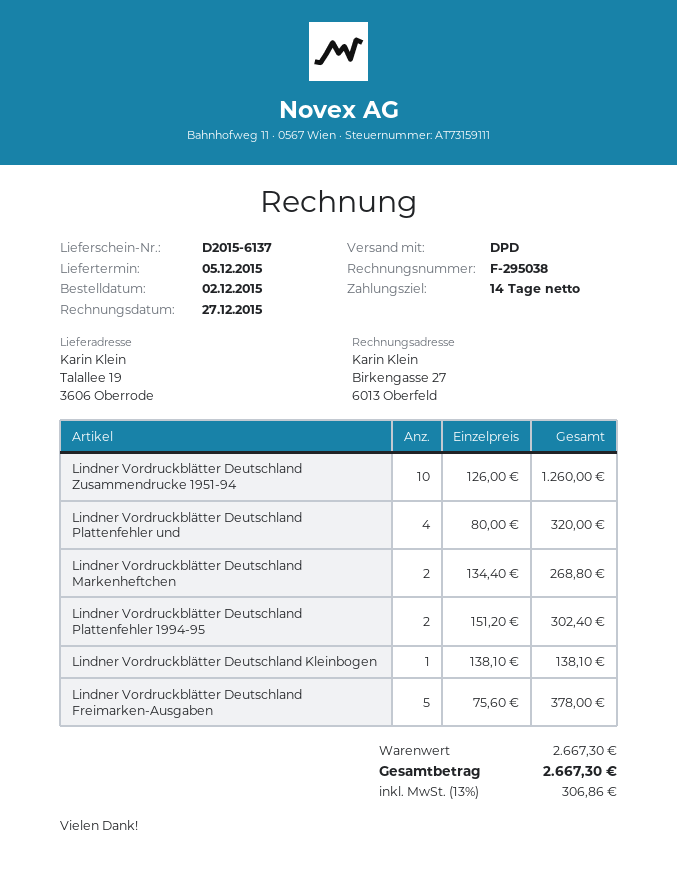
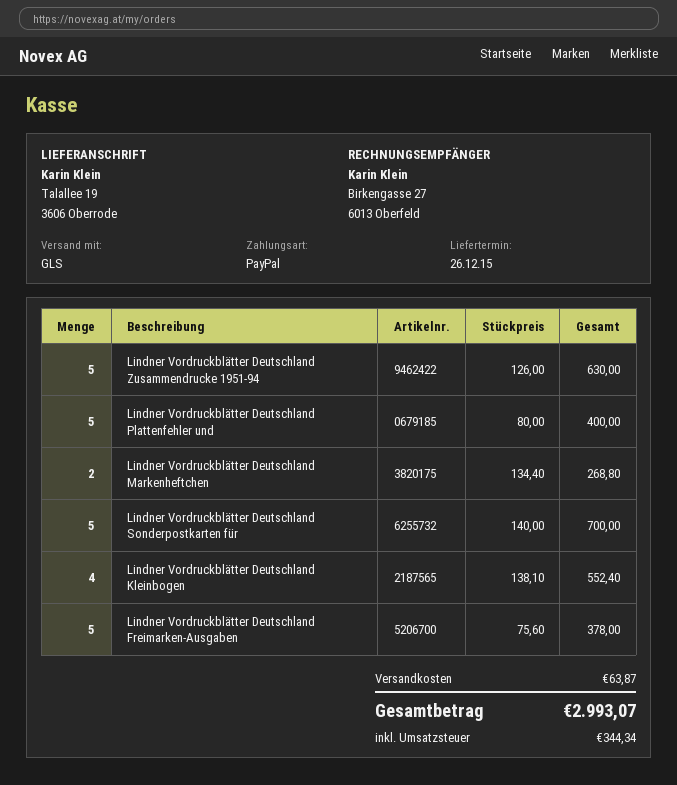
delivery date: 2015-12-05 -> 2015-12-26
shipping method: DPD -> GLS
Lindner Vordruckblätter Deutschland Zusammendrucke 1951-94: 10 x 126.00 = 1260.00 -> 5 x 126.00 = 630.00
Lindner Vordruckblätter Deutschland Plattenfehler und: 4 x 80.00 = 320.00 -> 5 x 80.00 = 400.00
Lindner Vordruckblätter Deutschland Plattenfehler 1994-95: 2 x 151.20 = 302.40 -> none
Lindner Vordruckblätter Deutschland Kleinbogen: 1 x 138.10 = 138.10 -> 4 x 138.10 = 552.40
Lindner Vordruckblätter Deutschland Sonderpostkarten für: none -> 5 x 140.00 = 700.00
shipping: none -> 63.87
tax: 306.86 -> 344.34
total: 2667.30 -> 2993.07

